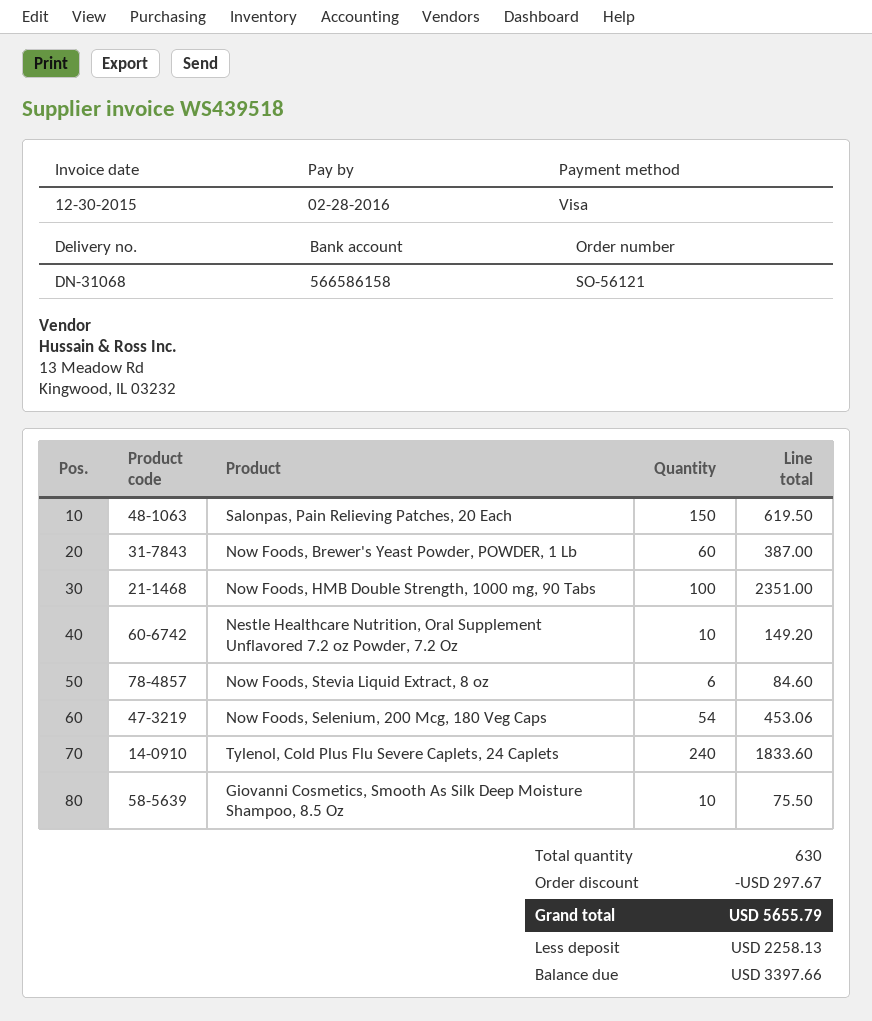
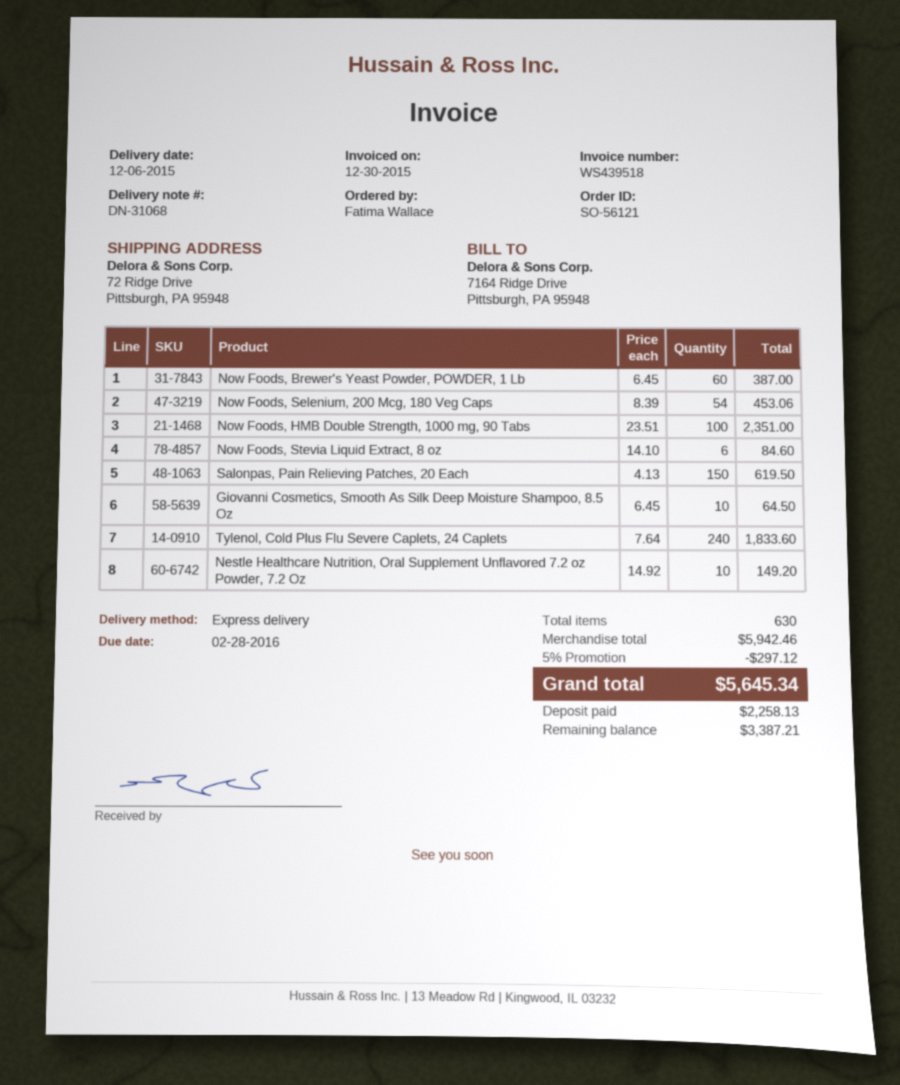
Giovanni Cosmetics, Smooth As Silk Deep Moisture Shampoo, 8.5 Oz: 10 for 75.50 -> 10 for 64.50
discount: 297.67 -> 297.12
total: 5655.79 -> 5645.34
balance: 3397.66 -> 3387.21

